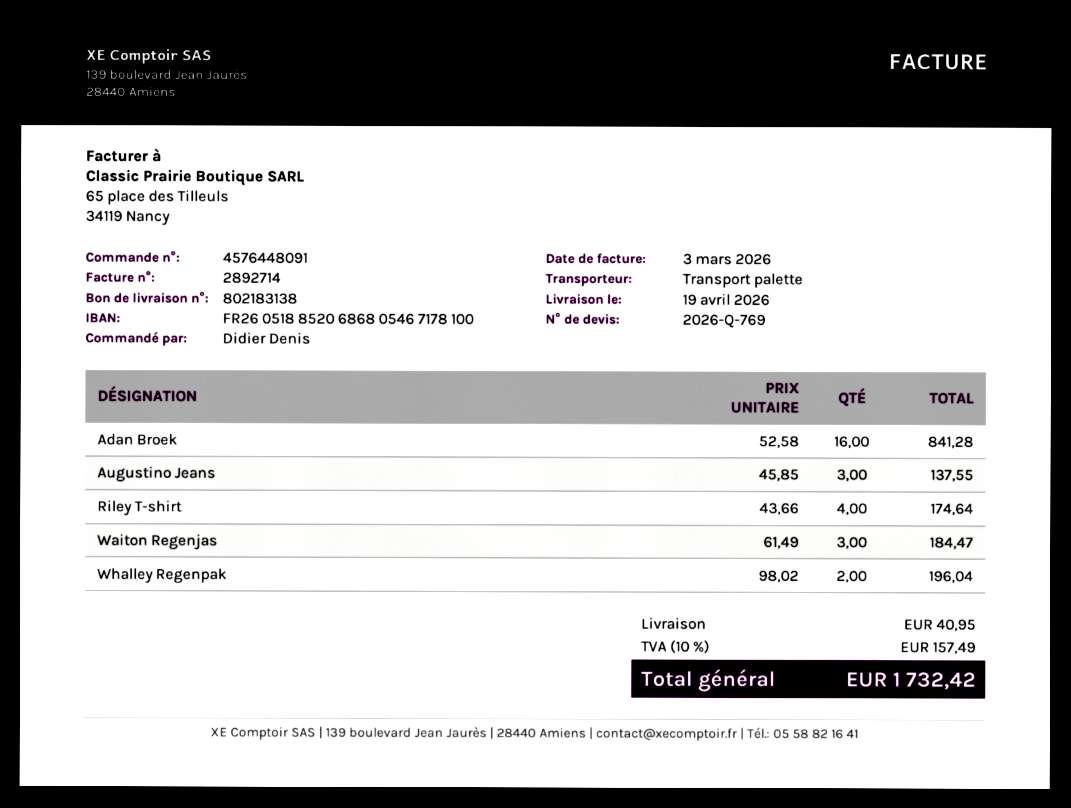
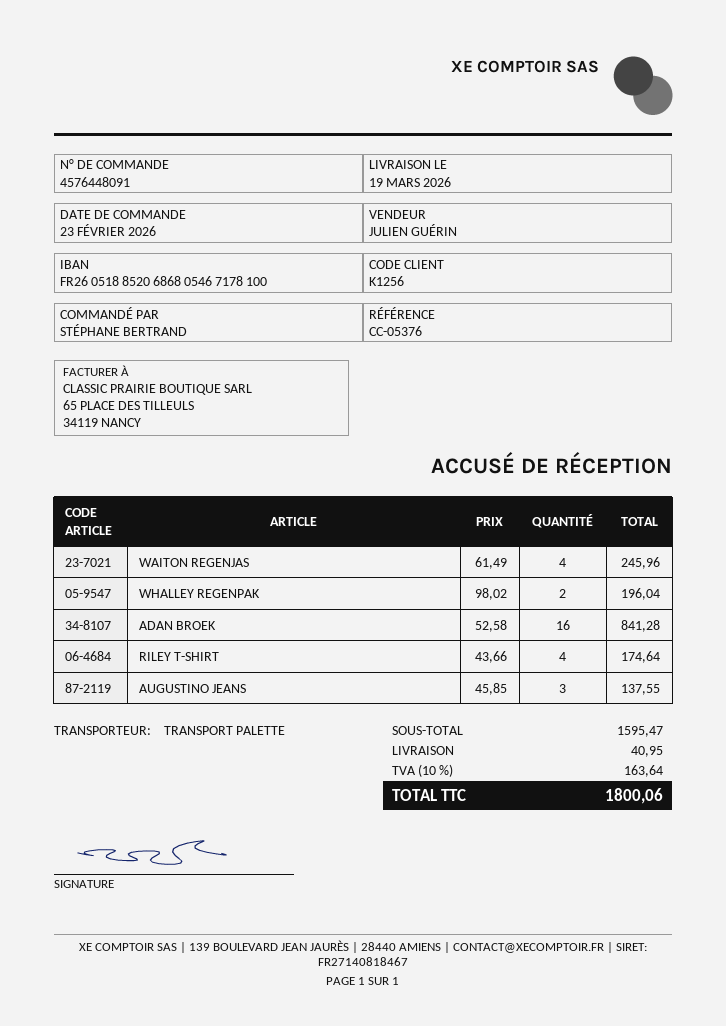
delivery date: 2026-04-19 -> 2026-03-19
ordered by: Didier Denis -> STÉPHANE BERTRAND
Waiton Regenjas: 3 x 61.49 = 184.47 -> 4 x 61.49 = 245.96
tax: 10% = 157.49 -> 10% = 163.64
total: 1732.42 -> 1800.06

